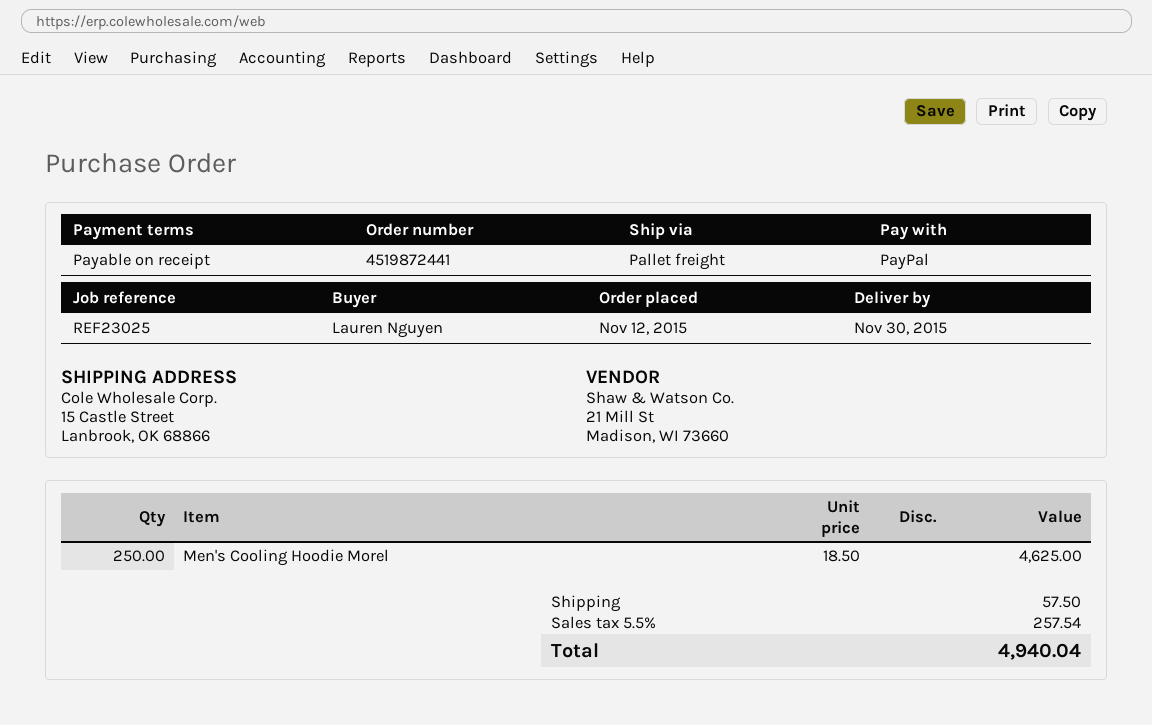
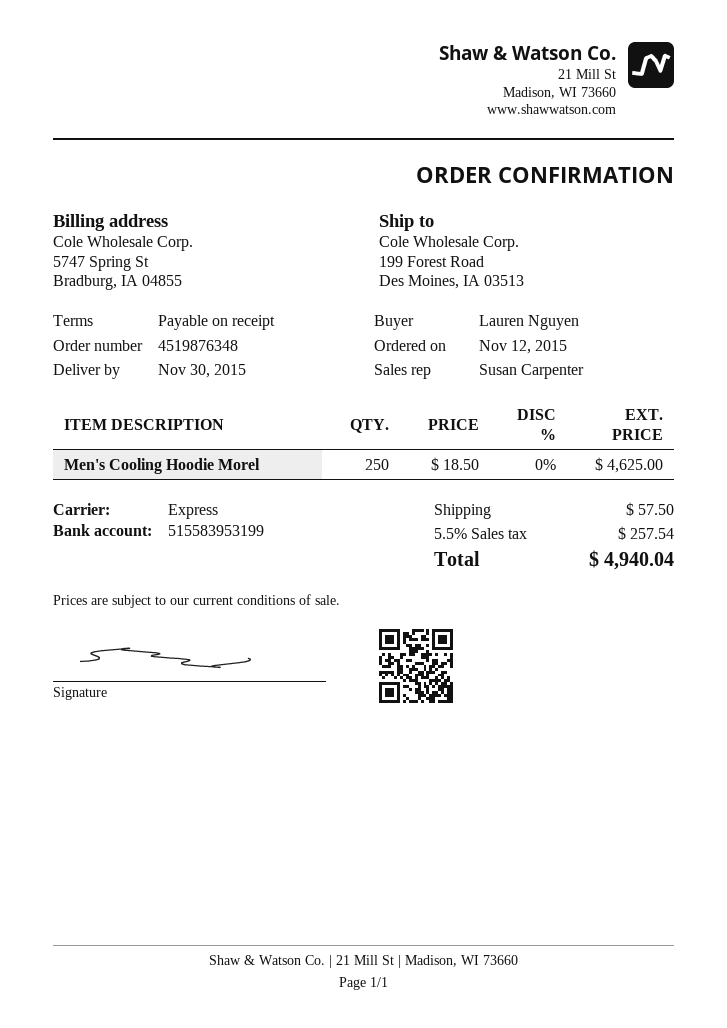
order number: 4519872441 -> 4519876348
shipping method: pallet freight -> express
ship to: 15 Castle Street, Lanbrook, OK 68866 -> 199 Forest Road, Des Moines, IA 03513

